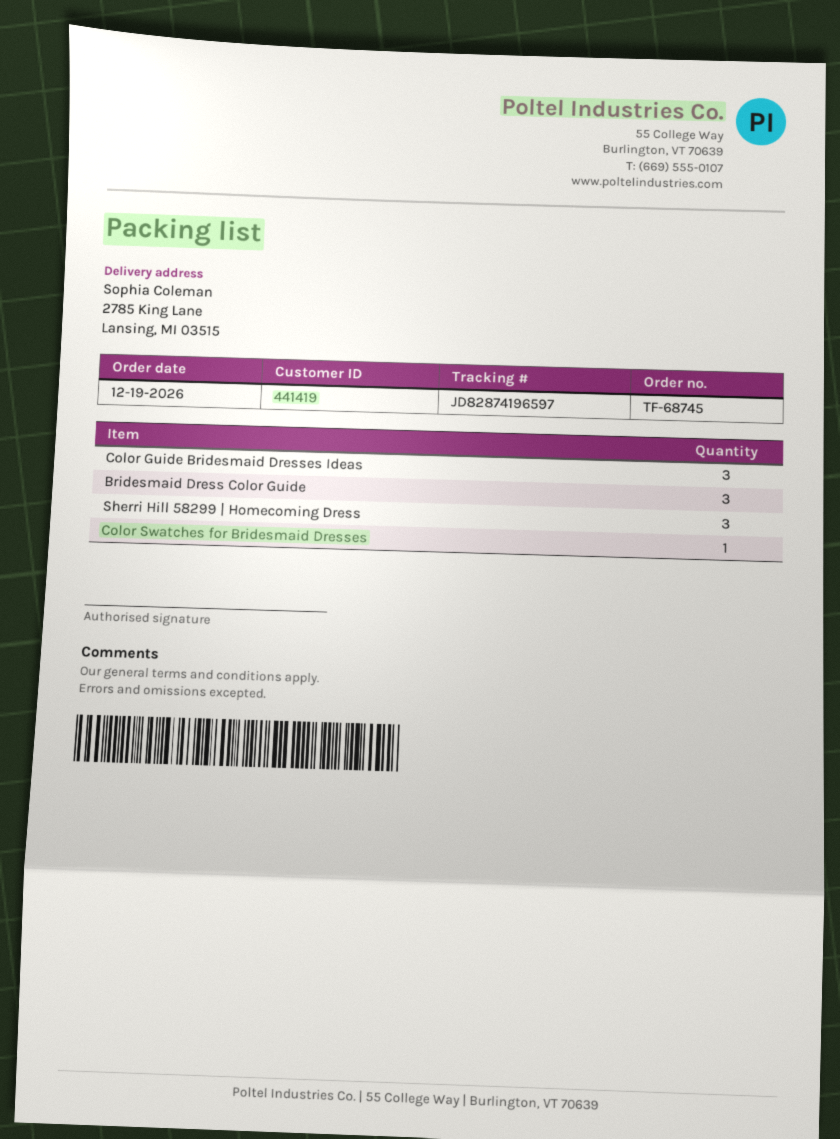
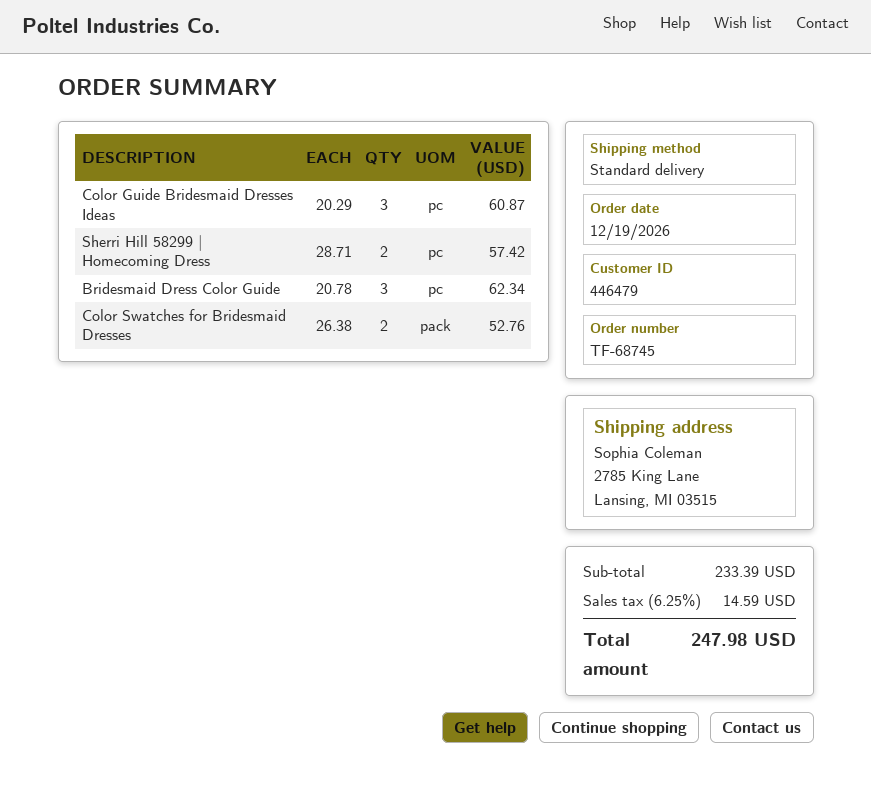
customer number: 441419 -> 446479
Sherri Hill 58299 | Homecoming Dress: 3 -> 2
Color Swatches for Bridesmaid Dresses: 1 -> 2

